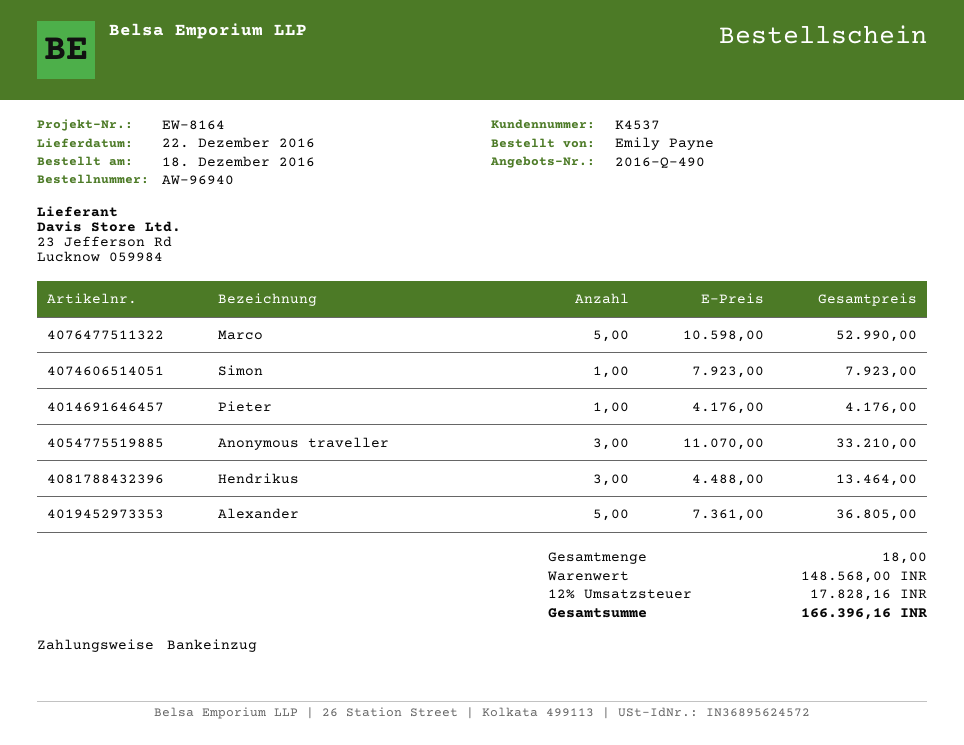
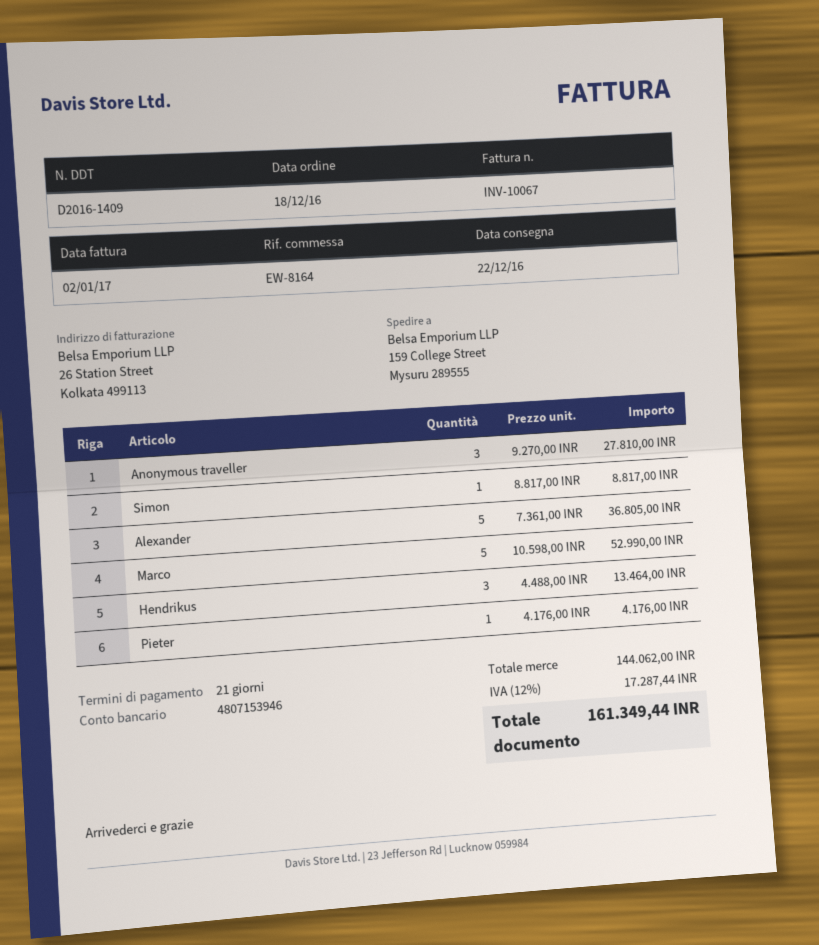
Simon: 1 x 7923.00 = 7923.00 -> 1 x 8817.00 = 8817.00
Anonymous traveller: 3 x 11070.00 = 33210.00 -> 3 x 9270.00 = 27810.00
subtotal: 148568.00 -> 144062.00
tax: 12% = 17828.16 -> 12% = 17287.44
total: 166396.16 -> 161349.44

